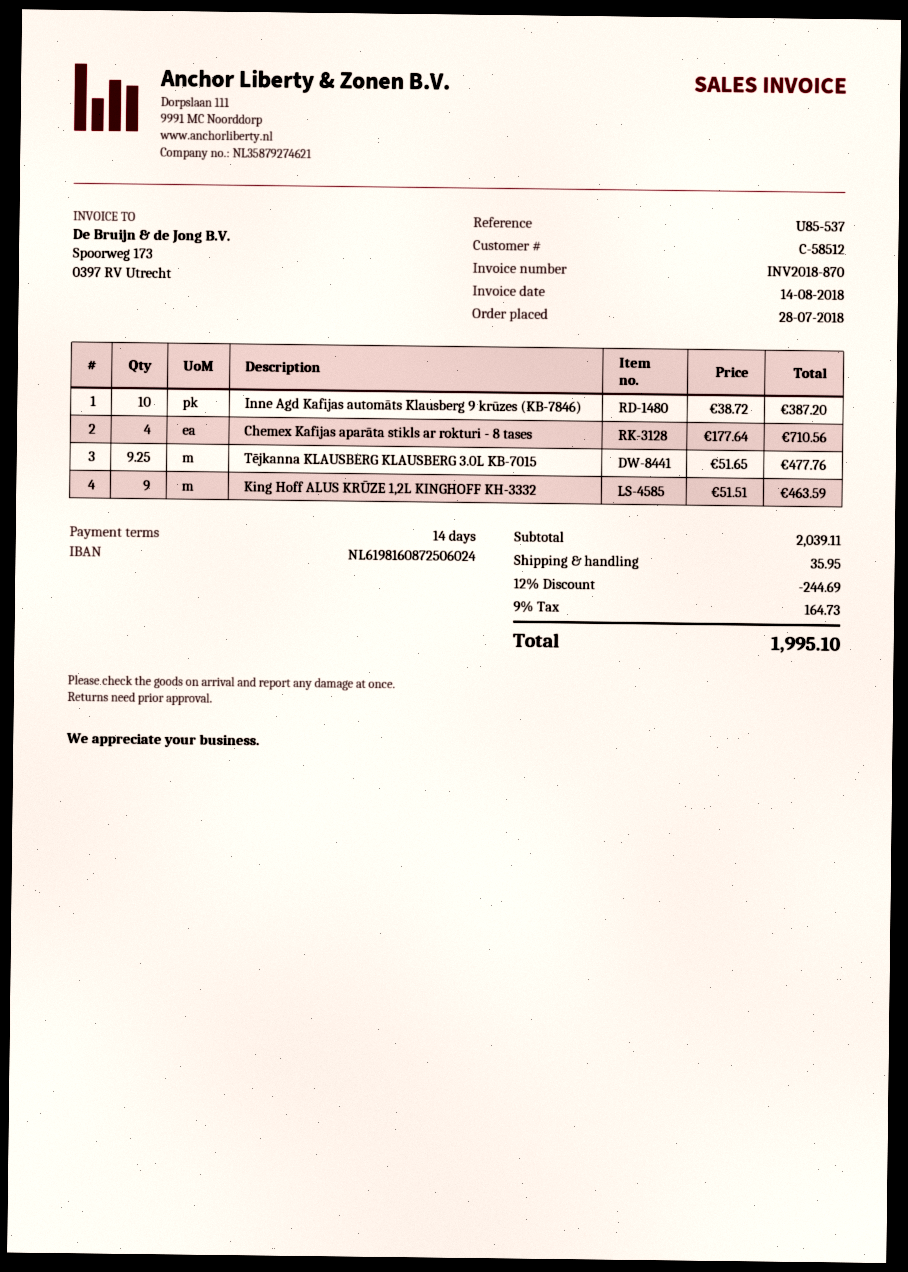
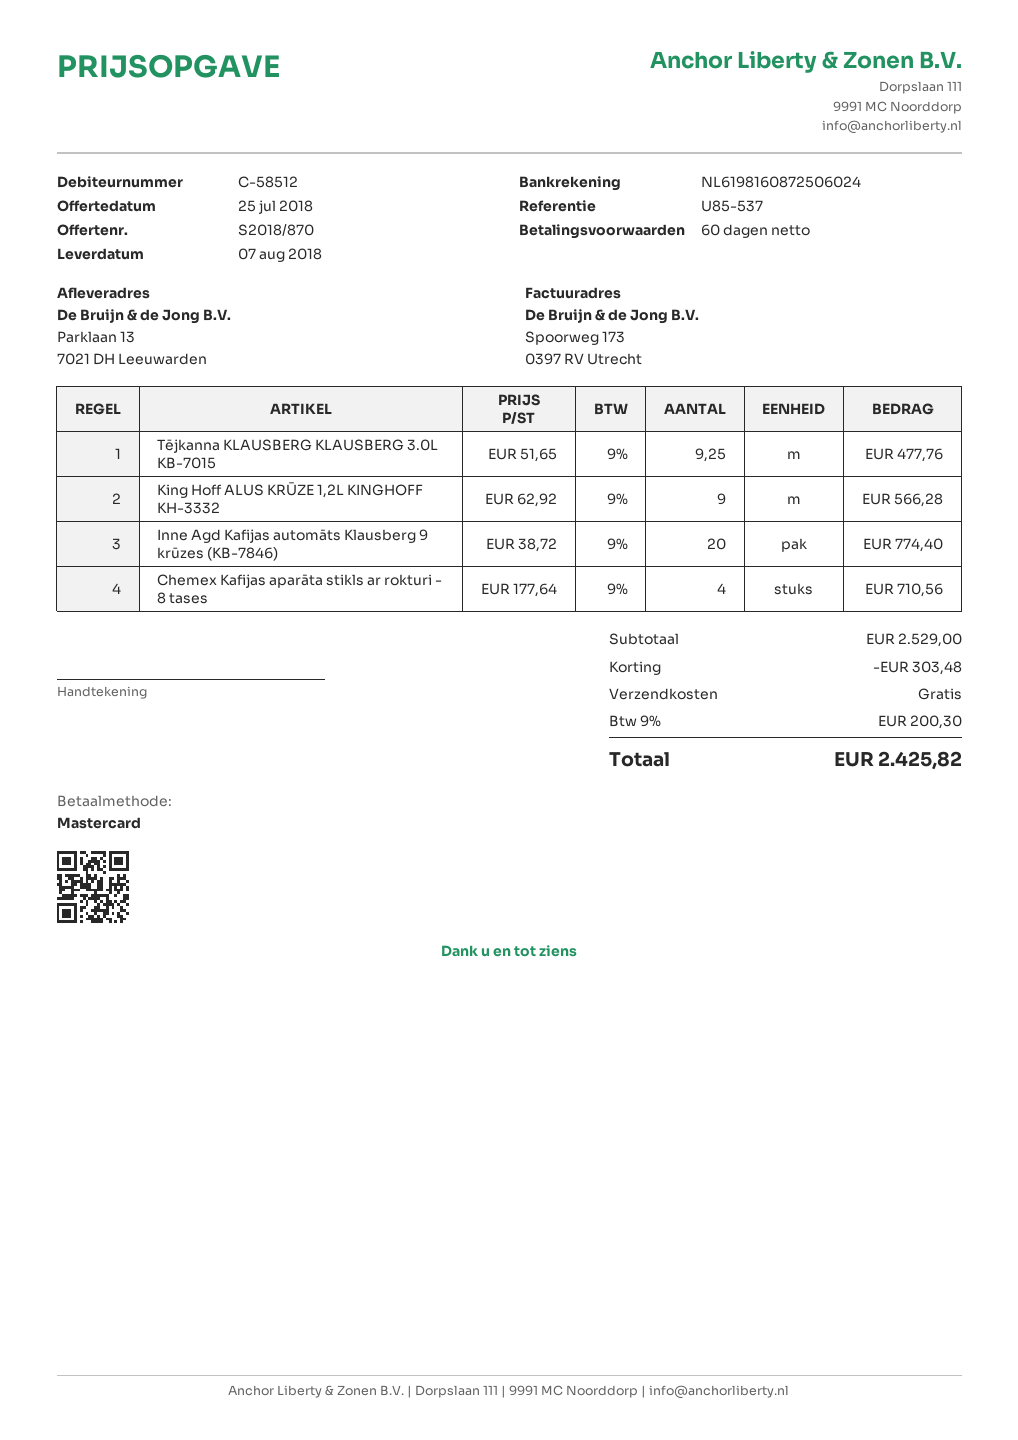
payment terms: 14 days -> 60 days
Inne Agd Kafijas automāts Klausberg 9 krūzes (KB-7846): 10 x 38.72 = 387.20 -> 20 x 38.72 = 774.40
King Hoff ALUS KRŪZE 1,2L KINGHOFF KH-3332: 9 x 51.51 = 463.59 -> 9 x 62.92 = 566.28
subtotal: 2039.11 -> 2529.00
discount: 244.69 -> 303.48
shipping: 35.95 -> 0.00
tax: 9% = 164.73 -> 9% = 200.30
total: 1995.10 -> 2425.82

